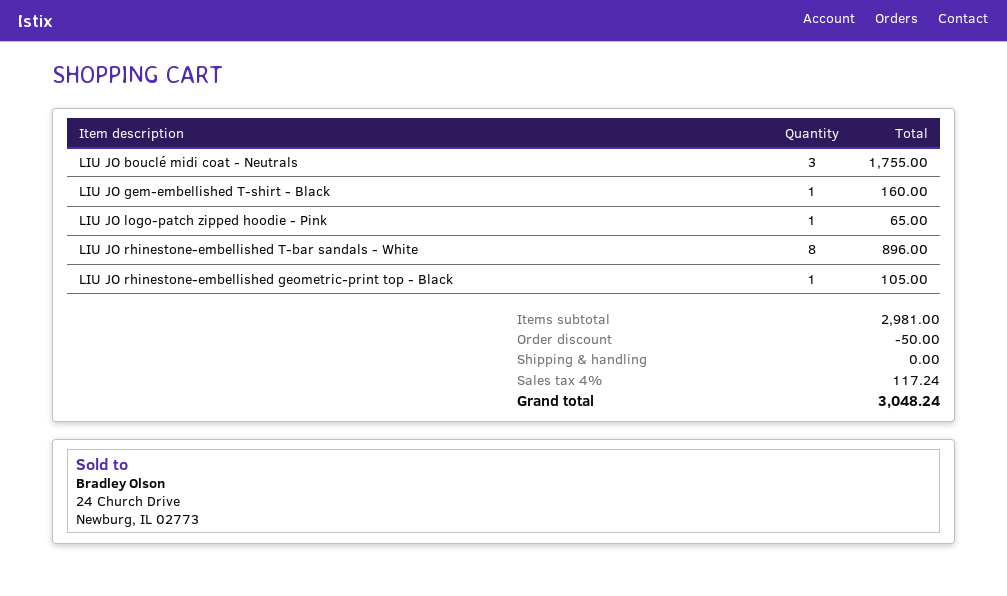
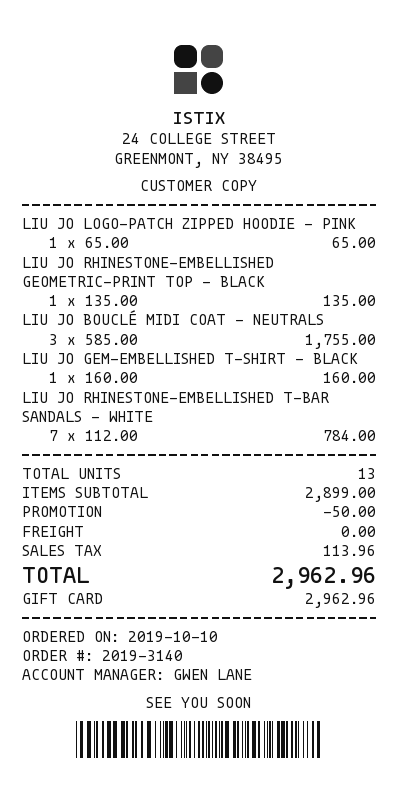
LIU JO rhinestone-embellished T-bar sandals - White: 8 for 896.00 -> 7 for 784.00
LIU JO rhinestone-embellished geometric-print top - Black: 1 for 105.00 -> 1 for 135.00
subtotal: 2981.00 -> 2899.00
tax: 117.24 -> 113.96
total: 3048.24 -> 2962.96

